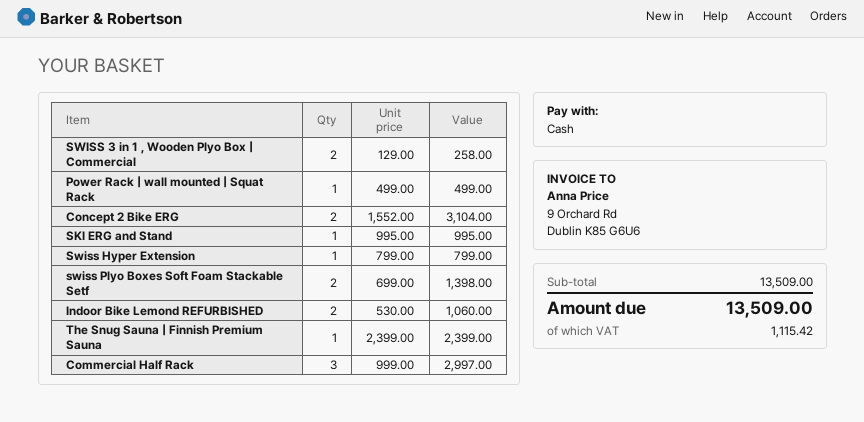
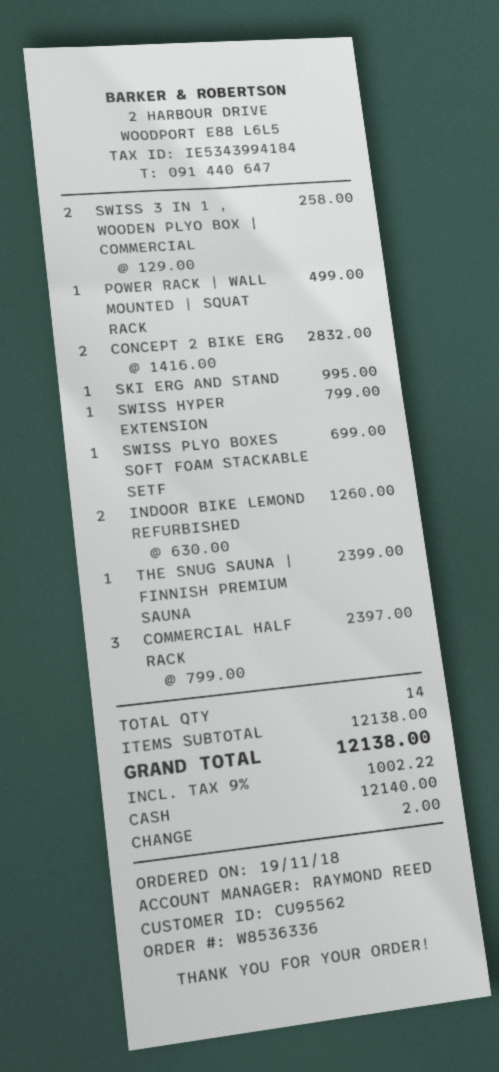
Concept 2 Bike ERG: 2 x 1552.00 = 3104.00 -> 2 x 1416.00 = 2832.00
swiss Plyo Boxes Soft Foam Stackable Setf: 2 x 699.00 = 1398.00 -> 1 x 699.00 = 699.00
Indoor Bike Lemond REFURBISHED: 2 x 530.00 = 1060.00 -> 2 x 630.00 = 1260.00
Commercial Half Rack: 3 x 999.00 = 2997.00 -> 3 x 799.00 = 2397.00
subtotal: 13509.00 -> 12138.00
tax: 1115.42 -> 1002.22
total: 13509.00 -> 12138.00

